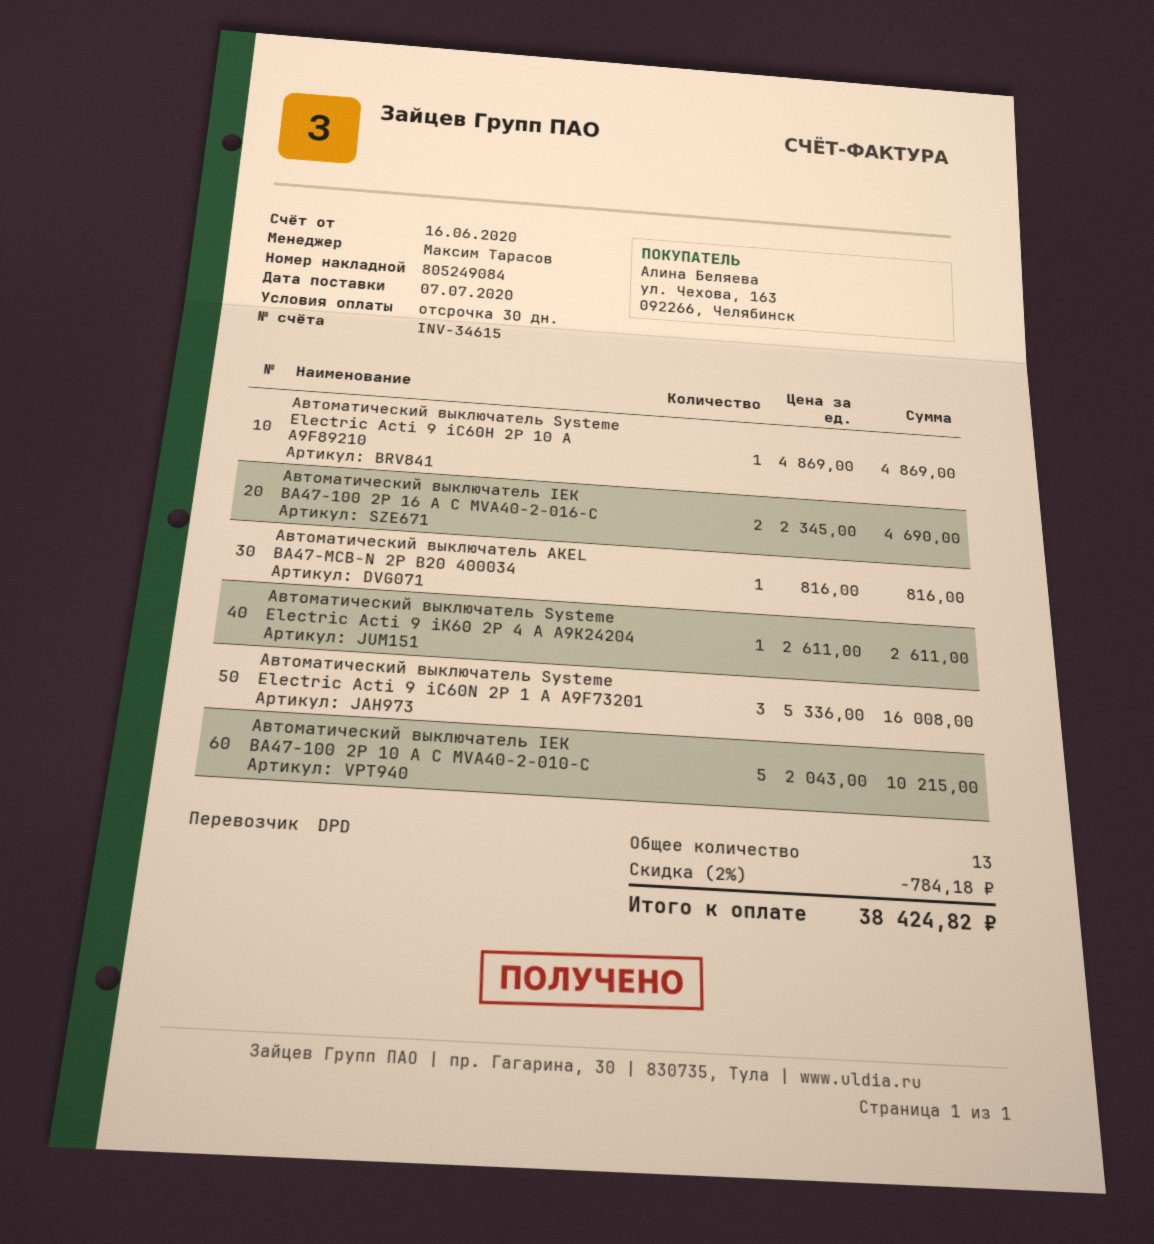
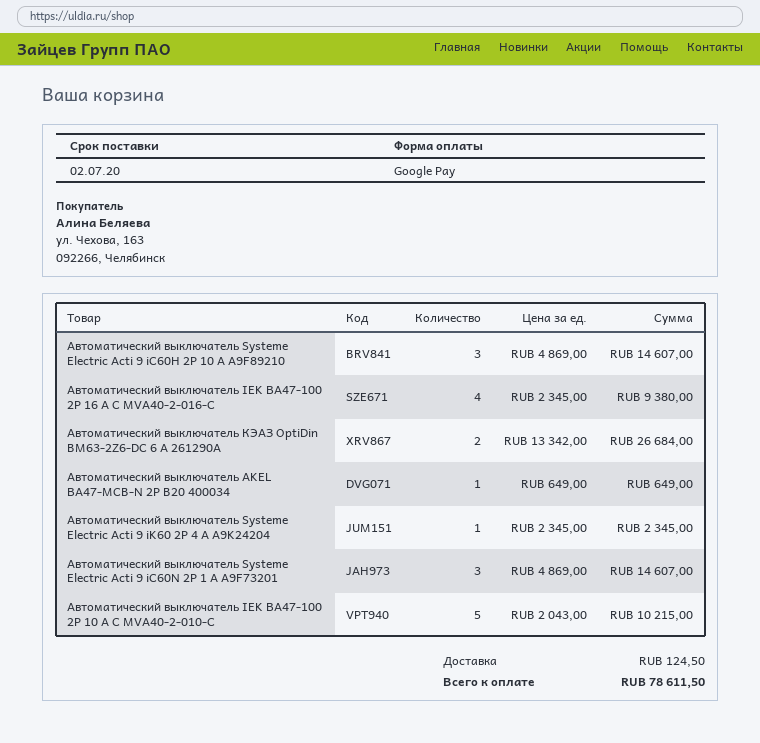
delivery date: 2020-07-07 -> 2020-07-02
Автоматический выключатель Systeme Electric Acti 9 iC60H 2P 10 А A9F89210: 1 x 4869.00 = 4869.00 -> 3 x 4869.00 = 14607.00
Автоматический выключатель IEK ВА47-100 2P 16 А C MVA40-2-016-C: 2 x 2345.00 = 4690.00 -> 4 x 2345.00 = 9380.00
Автоматический выключатель AKEL ВА47-MCB-N 2P B20 400034: 1 x 816.00 = 816.00 -> 1 x 649.00 = 649.00
Автоматический выключатель Systeme Electric Acti 9 iK60 2P 4 А A9K24204: 1 x 2611.00 = 2611.00 -> 1 x 2345.00 = 2345.00
Автоматический выключатель Systeme Electric Acti 9 iC60N 2P 1 А A9F73201: 3 x 5336.00 = 16008.00 -> 3 x 4869.00 = 14607.00
Автоматический выключатель КЭАЗ OptiDin BM63-2Z6-DC 6 А 261290А: none -> 2 x 13342.00 = 26684.00
discount: 2% = 784.18 -> none
shipping: none -> 124.50
total: 38424.82 -> 78611.50

